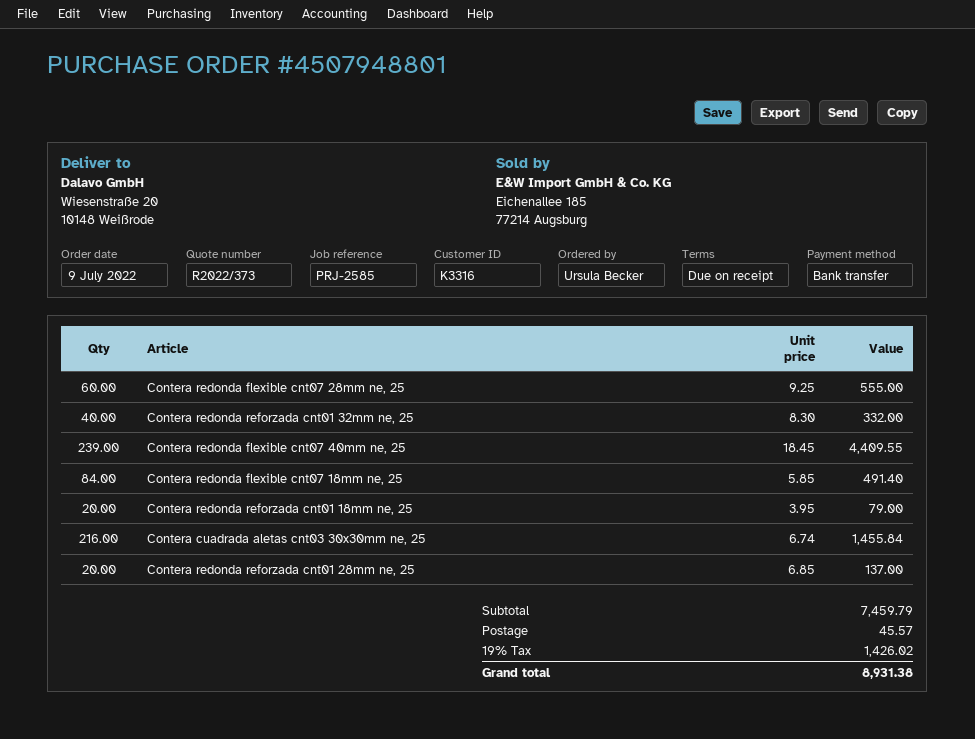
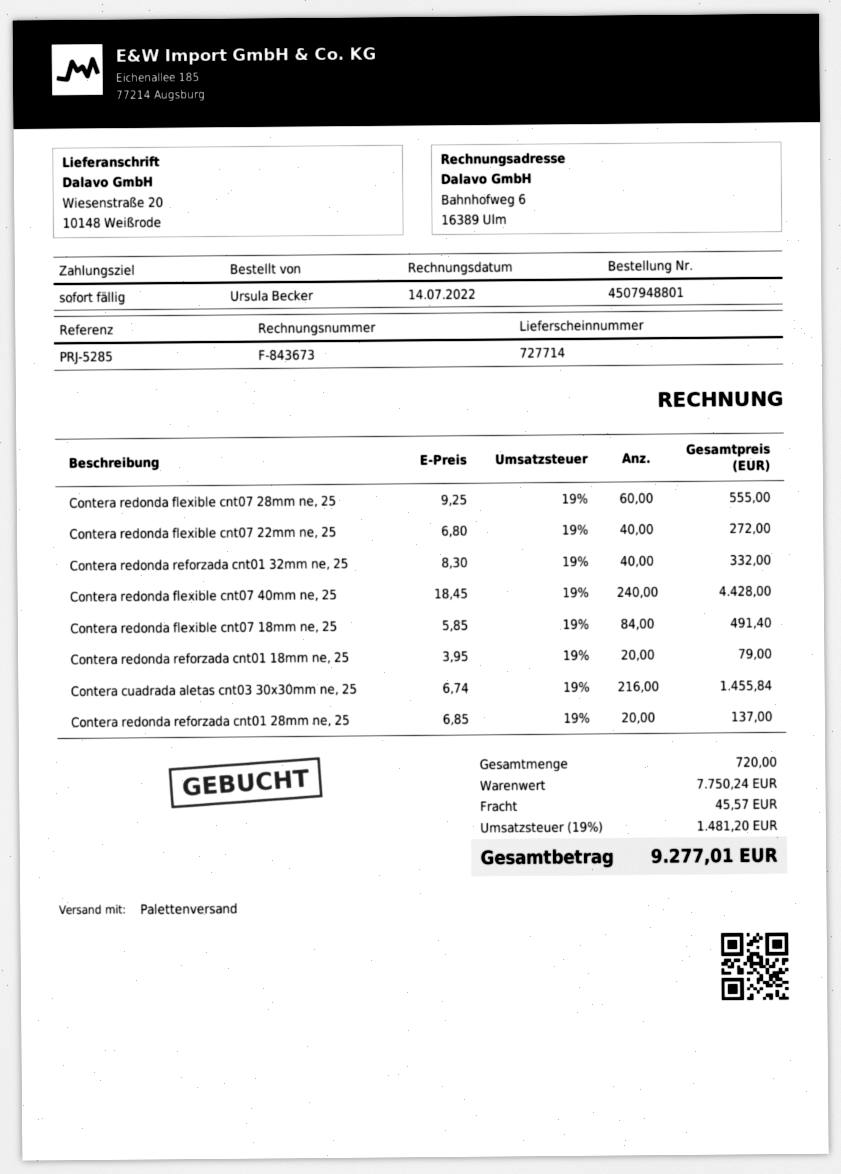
reference: PRJ-2585 -> PRJ-5285
Contera redonda flexible cnt07 40mm ne, 25: 239 x 18.45 = 4409.55 -> 240 x 18.45 = 4428.00
Contera redonda flexible cnt07 22mm ne, 25: none -> 40 x 6.80 = 272.00
subtotal: 7459.79 -> 7750.24
tax: 19% = 1426.02 -> 19% = 1481.20
total: 8931.38 -> 9277.01

